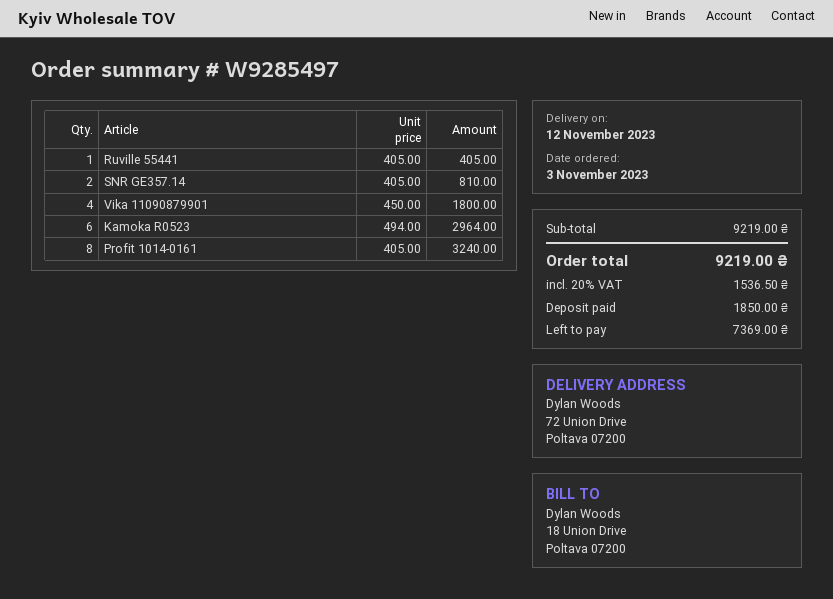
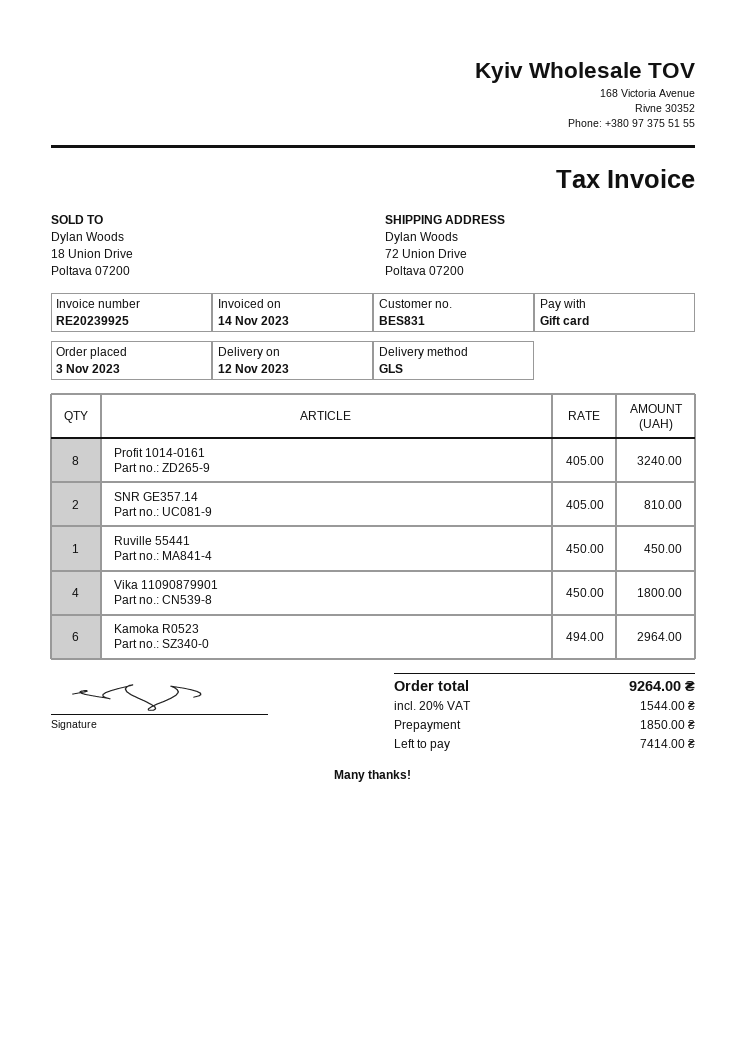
Ruville 55441: 1 x 405.00 = 405.00 -> 1 x 450.00 = 450.00
tax: 20% = 1536.50 -> 20% = 1544.00
total: 9219.00 -> 9264.00
balance: 7369.00 -> 7414.00

